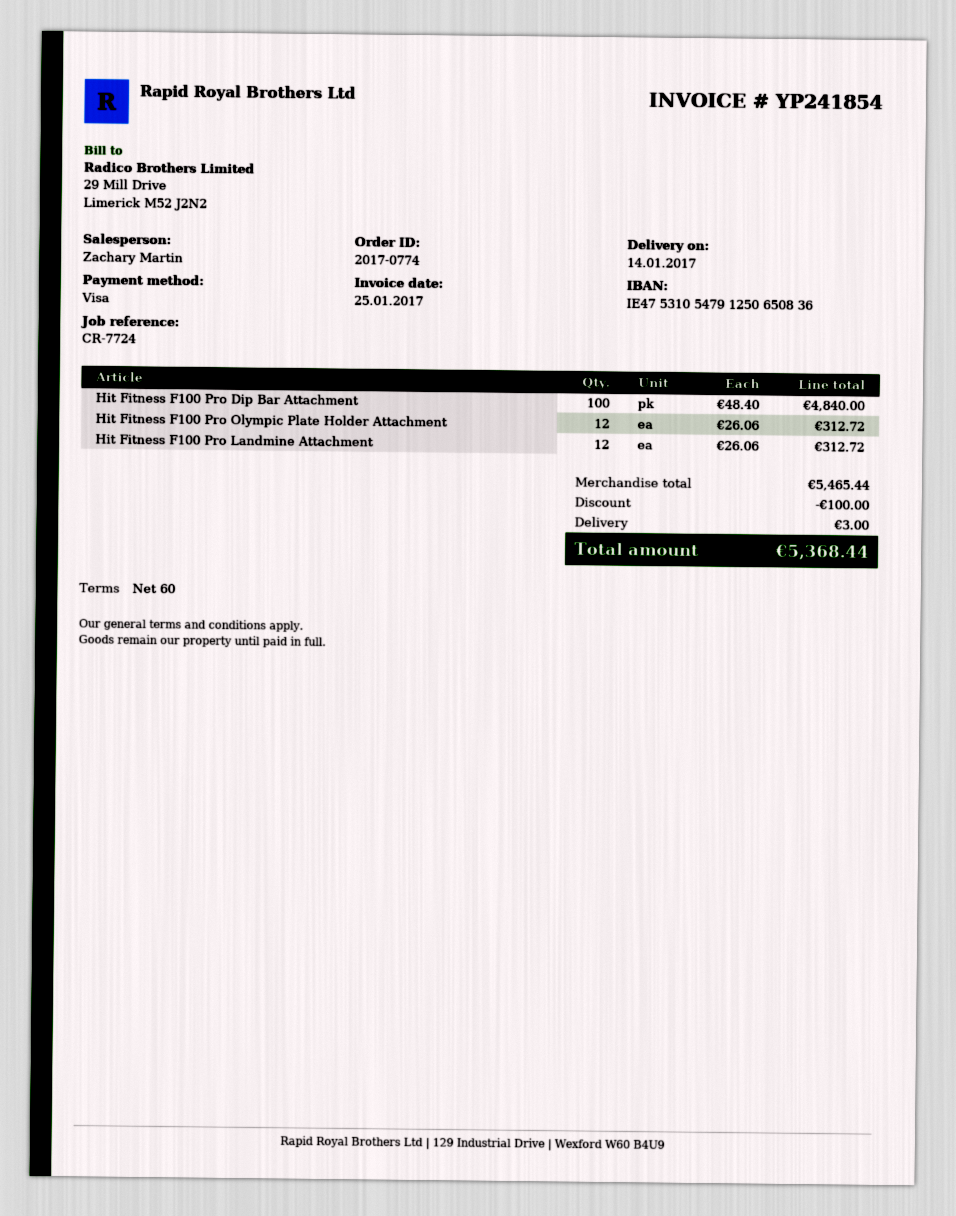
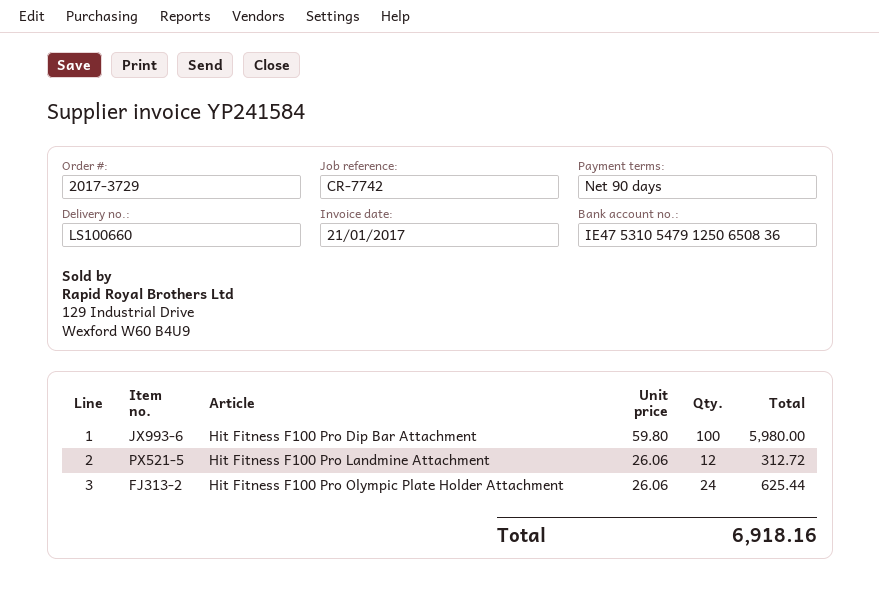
order number: 2017-0774 -> 2017-3729
invoice number: YP241854 -> YP241584
invoice date: 2017-01-25 -> 2017-01-21
payment terms: 60 days -> 90 days
reference: CR-7724 -> CR-7742
Hit Fitness F100 Pro Dip Bar Attachment: 100 x 48.40 = 4840.00 -> 100 x 59.80 = 5980.00
Hit Fitness F100 Pro Olympic Plate Holder Attachment: 12 x 26.06 = 312.72 -> 24 x 26.06 = 625.44
discount: 100.00 -> none
shipping: 3.00 -> none
total: 5368.44 -> 6918.16

